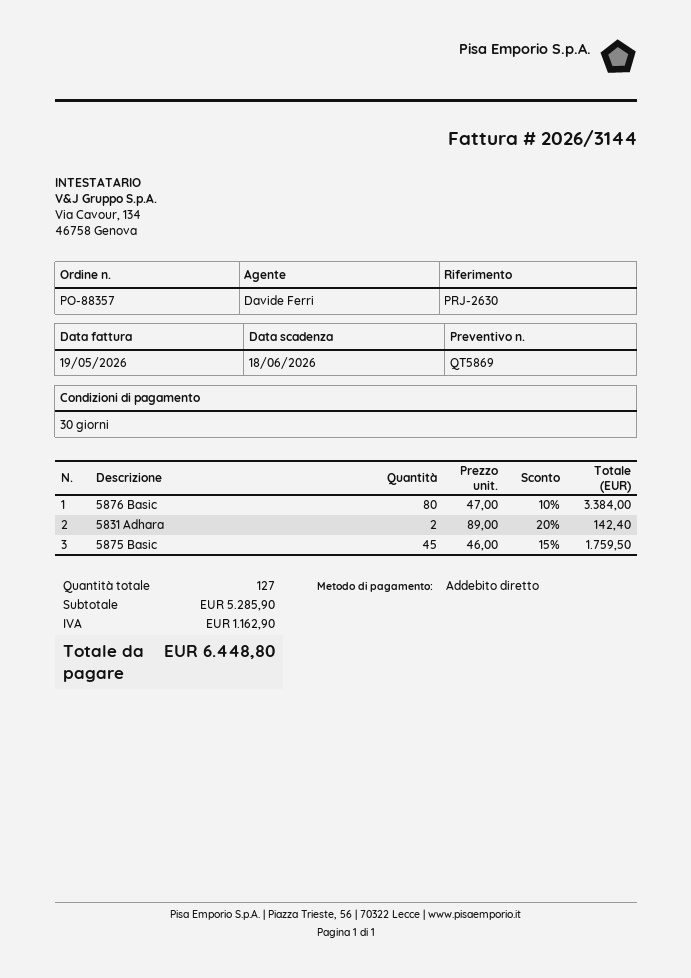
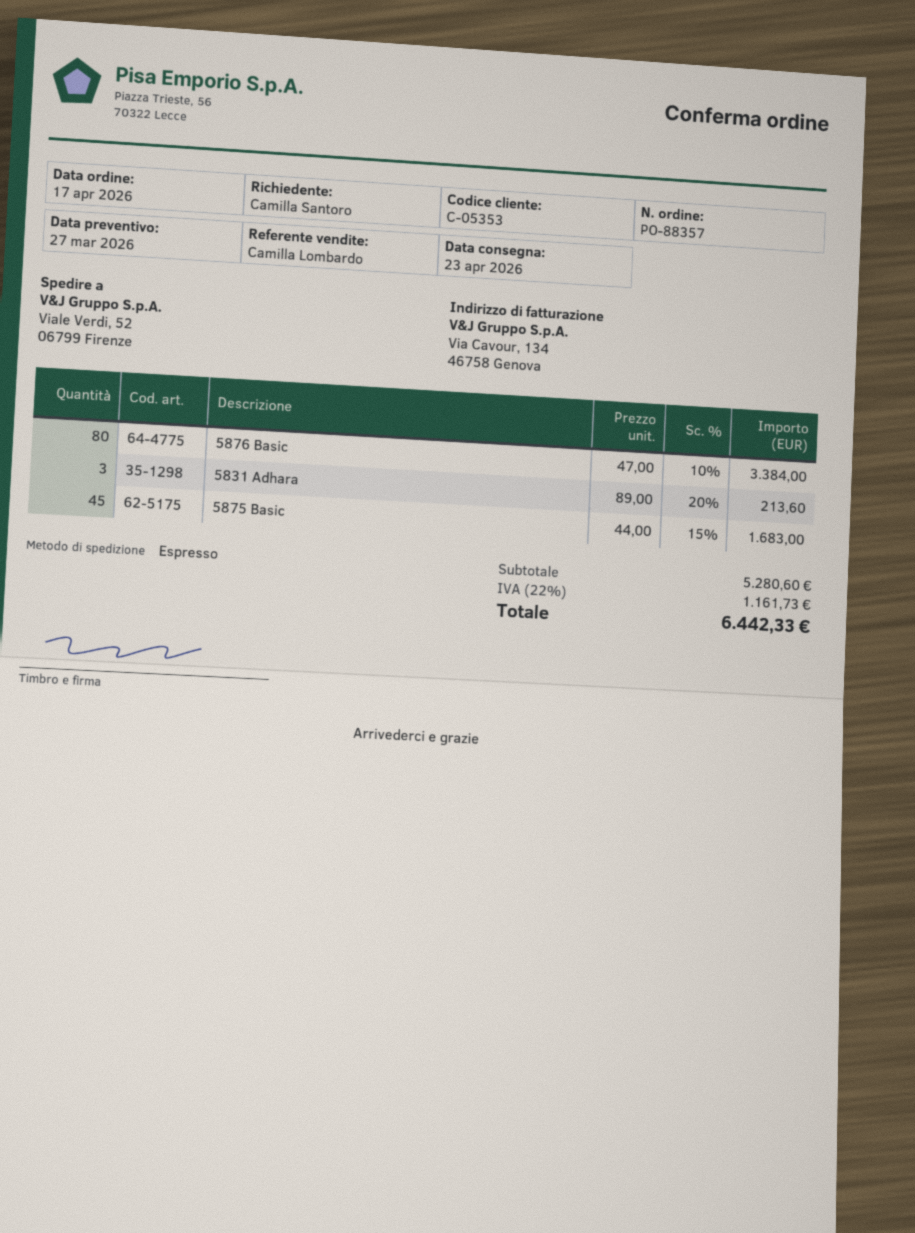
sales rep: Davide Ferri -> Camilla Lombardo
5831 Adhara: 2 x 89.00 - 20% = 142.40 -> 3 x 89.00 - 20% = 213.60
5875 Basic: 45 x 46.00 - 15% = 1759.50 -> 45 x 44.00 - 15% = 1683.00
subtotal: 5285.90 -> 5280.60
tax: 1162.90 -> 1161.73
total: 6448.80 -> 6442.33

